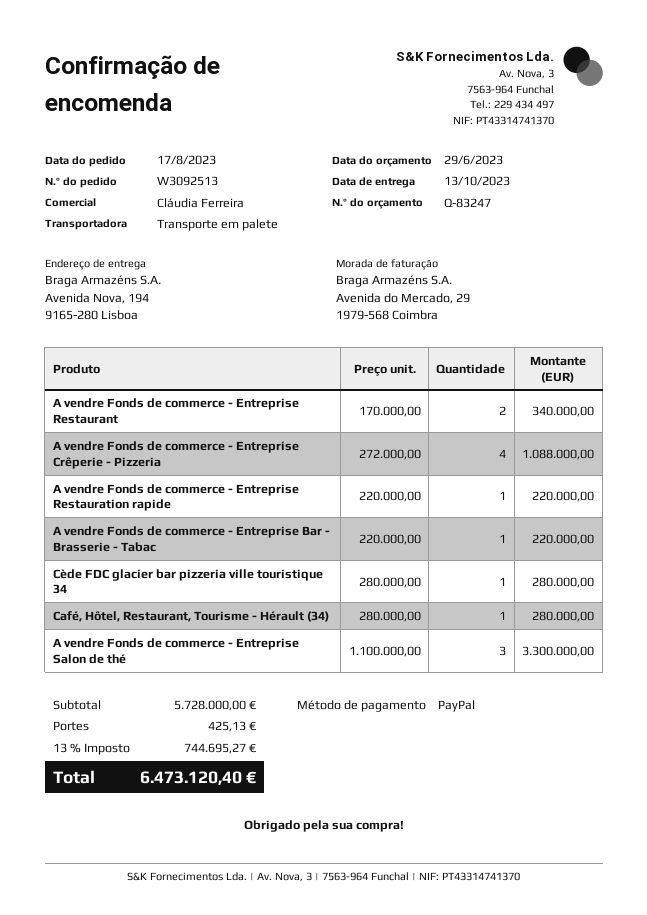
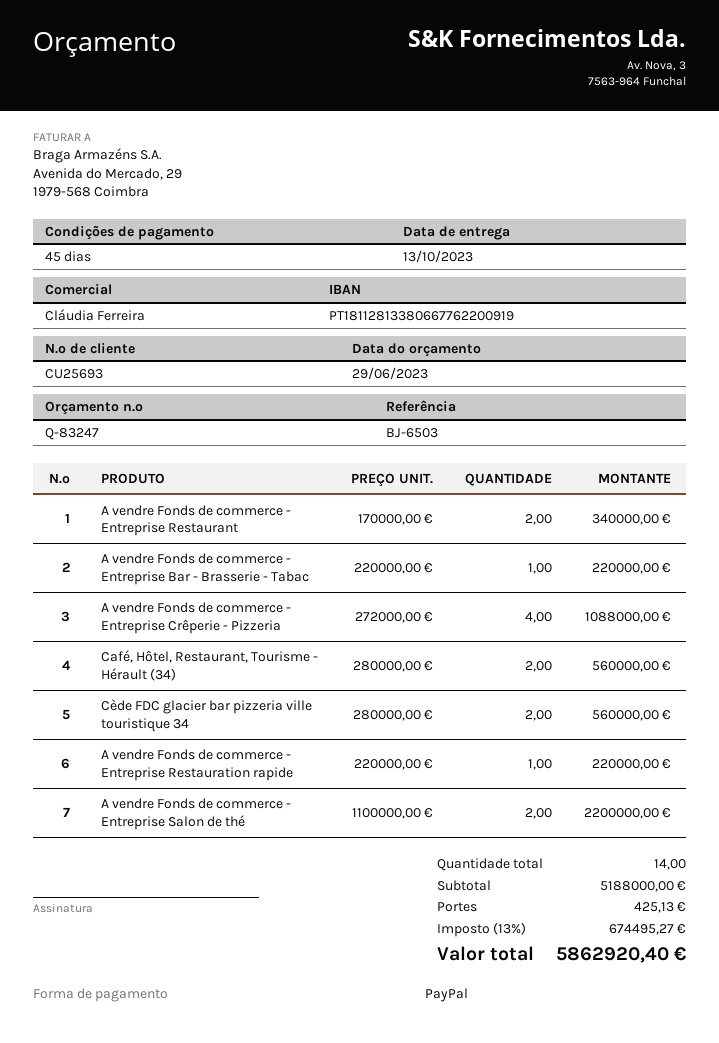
Cède FDC glacier bar pizzeria ville touristique 34: 1 x 280000.00 = 280000.00 -> 2 x 280000.00 = 560000.00
Café, Hôtel, Restaurant, Tourisme - Hérault (34): 1 x 280000.00 = 280000.00 -> 2 x 280000.00 = 560000.00
A vendre Fonds de commerce - Entreprise Salon de thé: 3 x 1100000.00 = 3300000.00 -> 2 x 1100000.00 = 2200000.00
subtotal: 5728000.00 -> 5188000.00
tax: 13% = 744695.27 -> 13% = 674495.27
total: 6473120.40 -> 5862920.40

